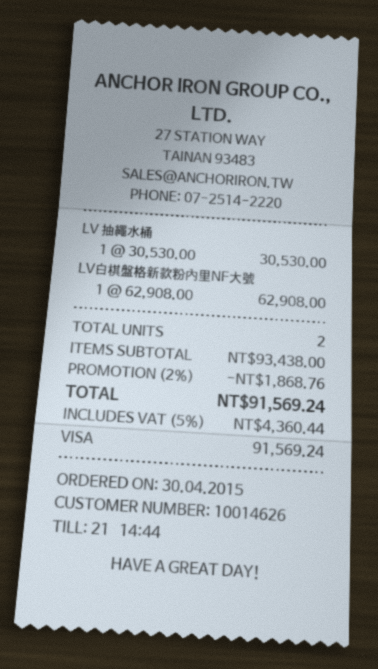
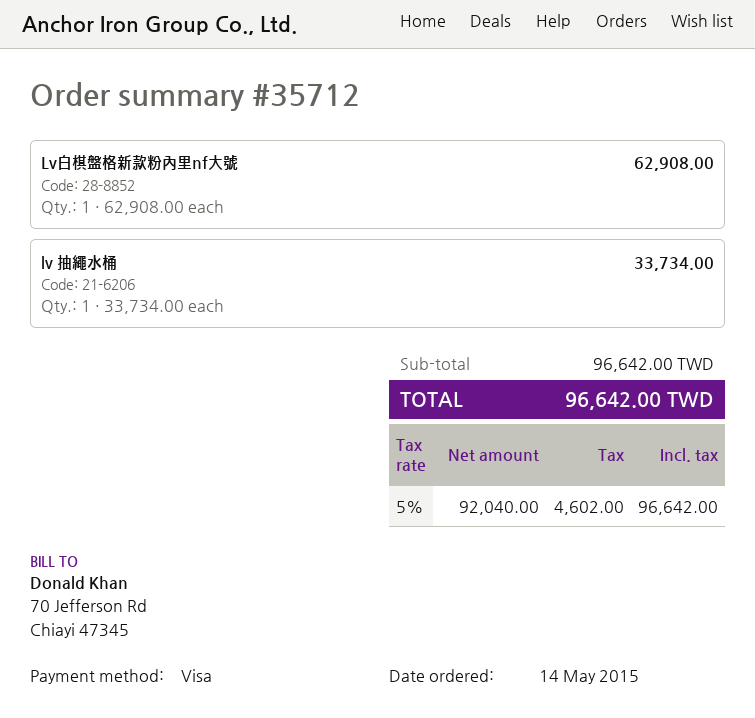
order date: 2015-04-30 -> 2015-05-14
LV 抽繩水桶: 1 x 30530.00 = 30530.00 -> 1 x 33734.00 = 33734.00
subtotal: 93438.00 -> 96642.00
discount: 2% = 1868.76 -> none
tax: 5% = 4360.44 -> 5% = 4602.00
total: 91569.24 -> 96642.00

